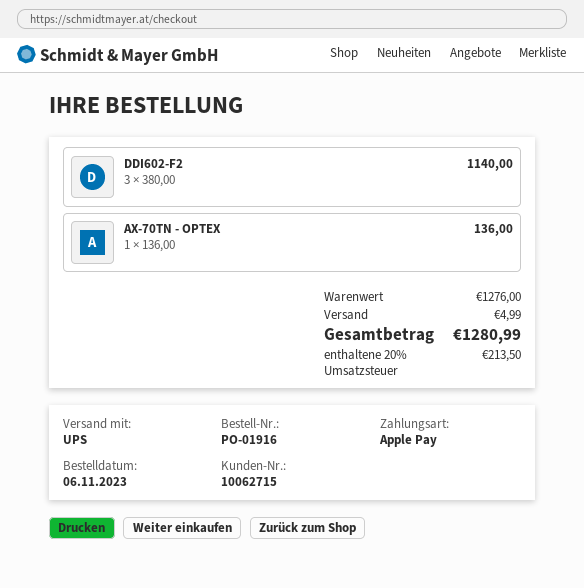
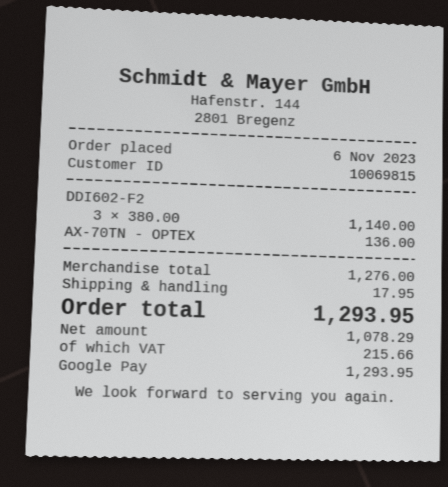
customer number: 10062715 -> 10069815
payment method: Apple Pay -> Google Pay
shipping: 4.99 -> 17.95
tax: 213.50 -> 215.66
total: 1280.99 -> 1293.95

